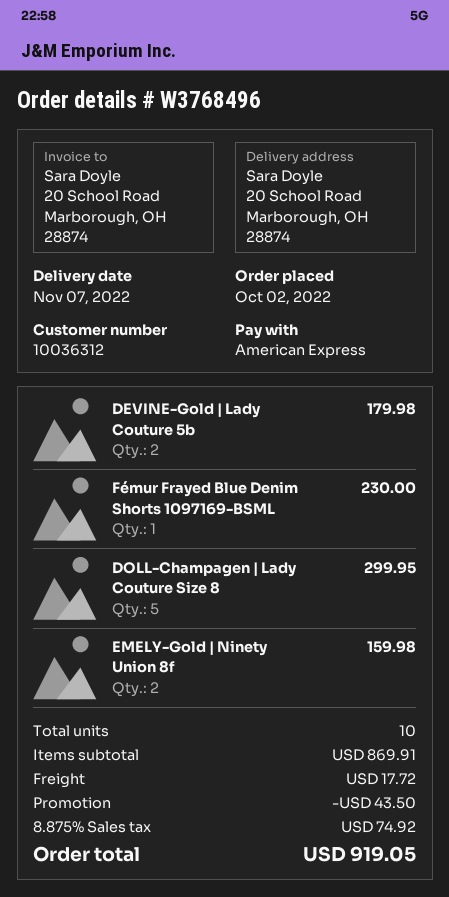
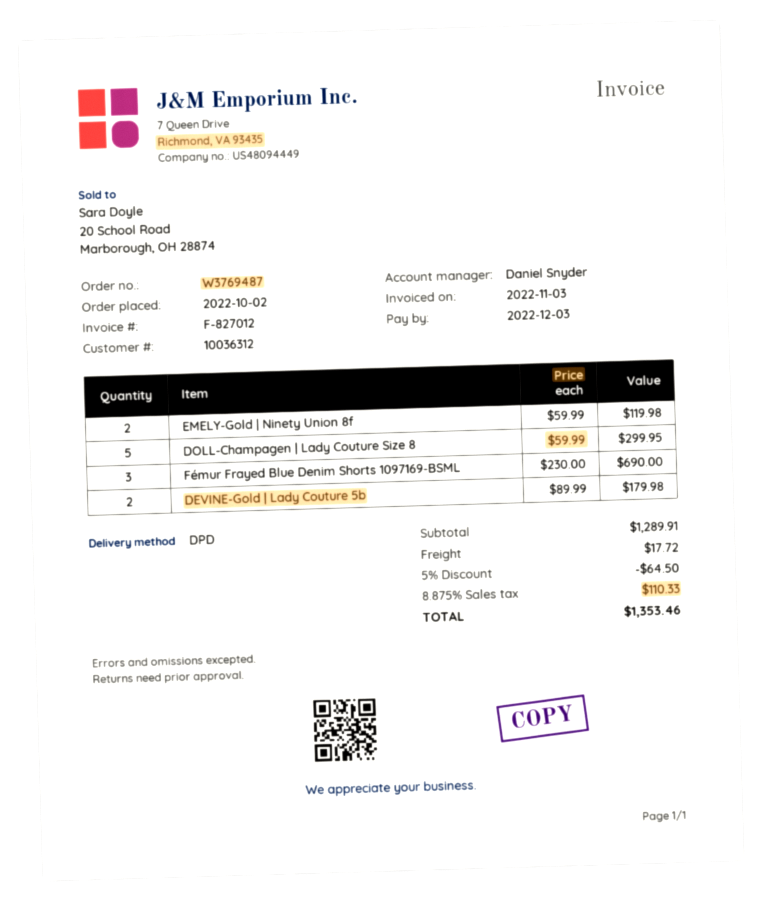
order number: W3768496 -> W3769487
Fémur Frayed Blue Denim Shorts 1097169-BSML: 1 for 230.00 -> 3 for 690.00
EMELY-Gold | Ninety Union 8f: 2 for 159.98 -> 2 for 119.98
subtotal: 869.91 -> 1289.91
discount: 43.50 -> 64.50
tax: 8.875% = 74.92 -> 8.875% = 110.33
total: 919.05 -> 1353.46

